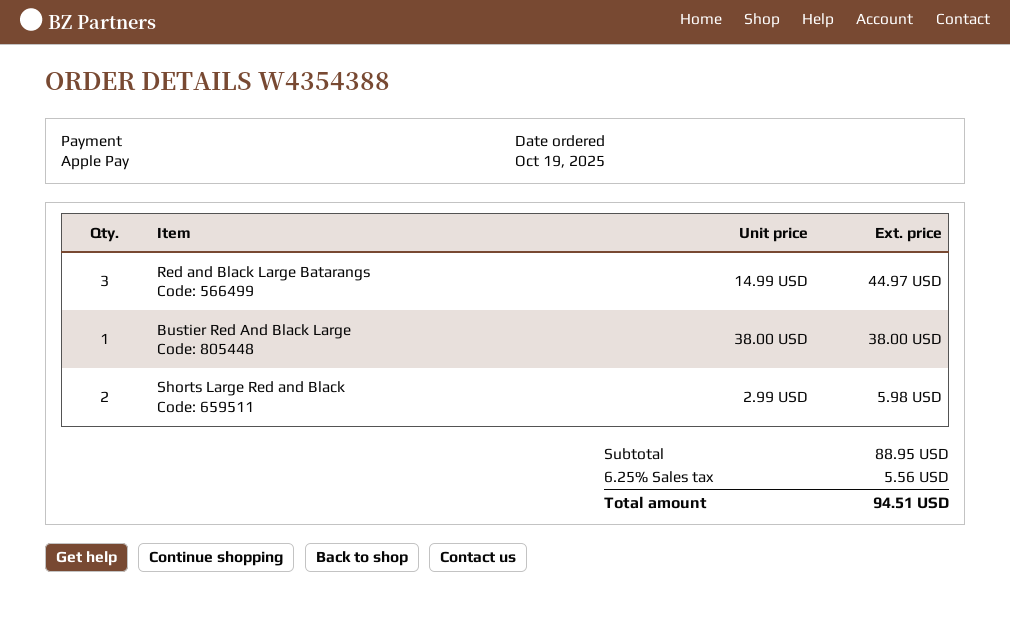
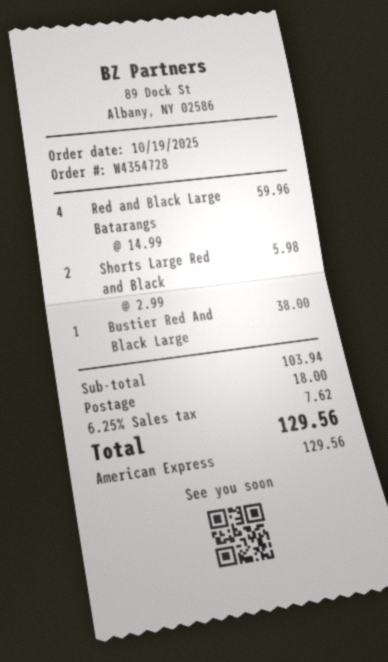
order number: W4354388 -> W4354728
payment method: Apple Pay -> American Express
Red and Black Large Batarangs: 3 x 14.99 = 44.97 -> 4 x 14.99 = 59.96
subtotal: 88.95 -> 103.94
shipping: none -> 18.00
tax: 6.25% = 5.56 -> 6.25% = 7.62
total: 94.51 -> 129.56

